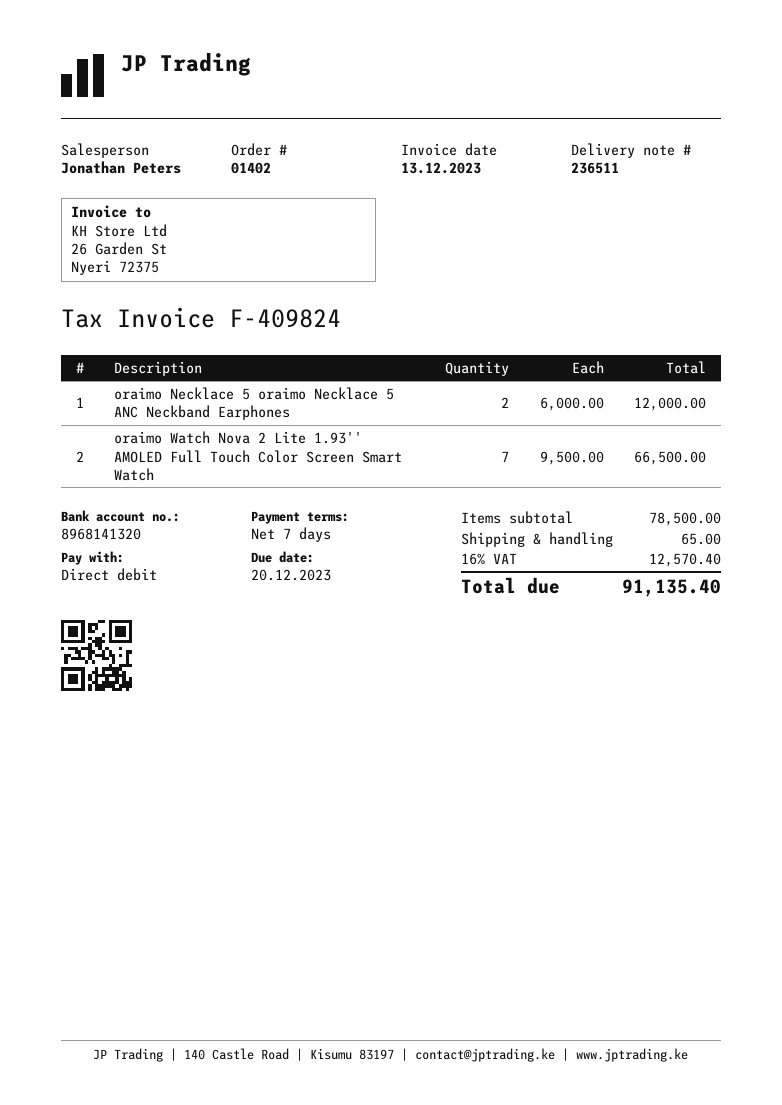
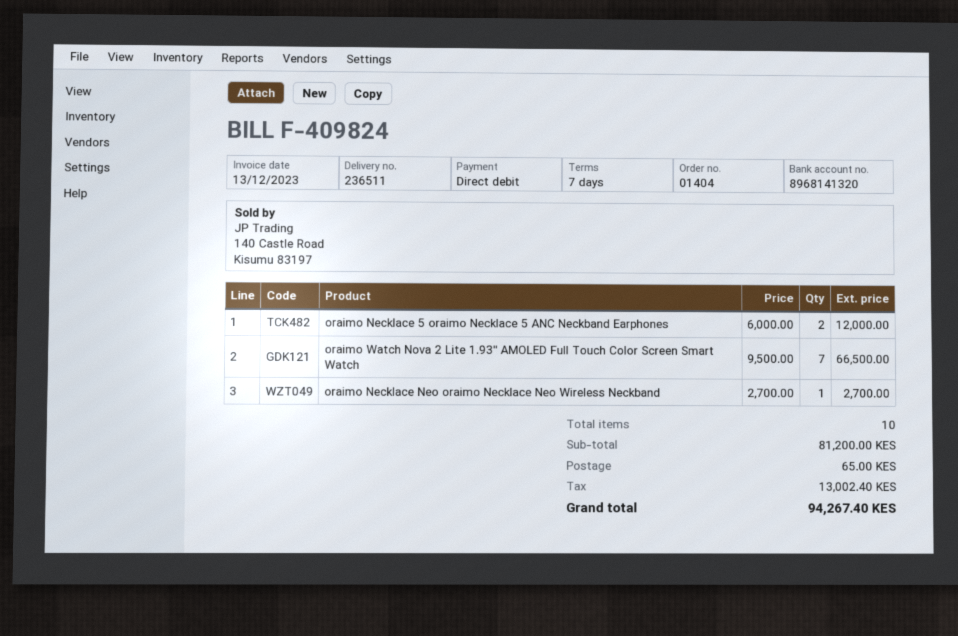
order number: 01402 -> 01404
oraimo Necklace Neo oraimo Necklace Neo Wireless Neckband: none -> 1 x 2700.00 = 2700.00
subtotal: 78500.00 -> 81200.00
tax: 12570.40 -> 13002.40
total: 91135.40 -> 94267.40

